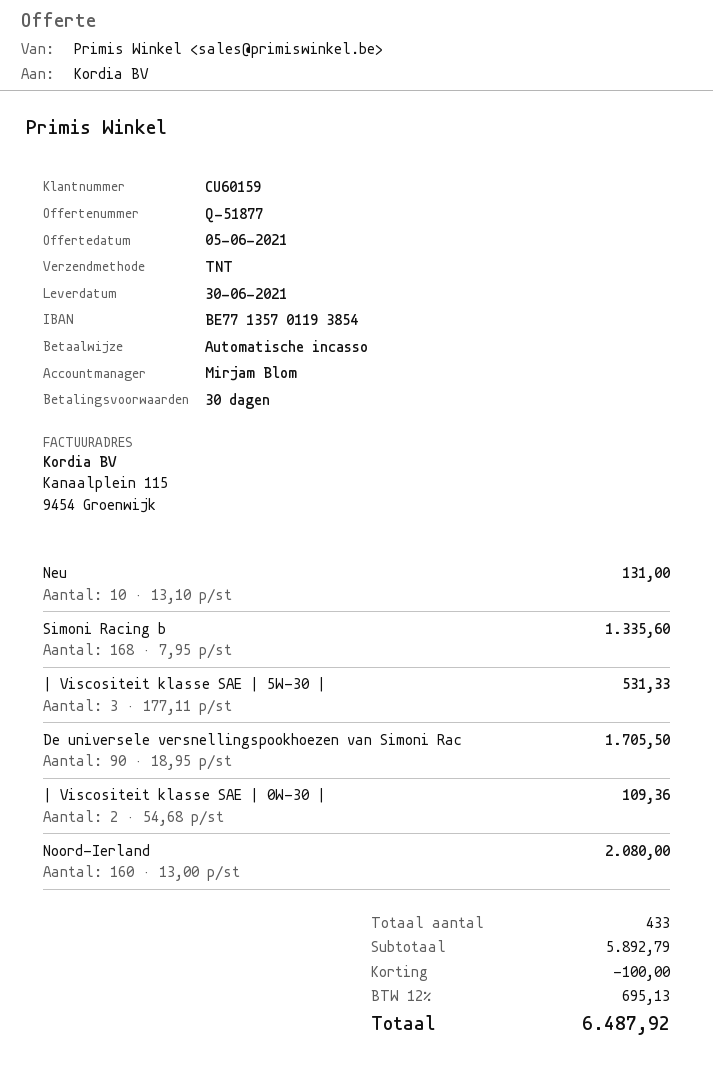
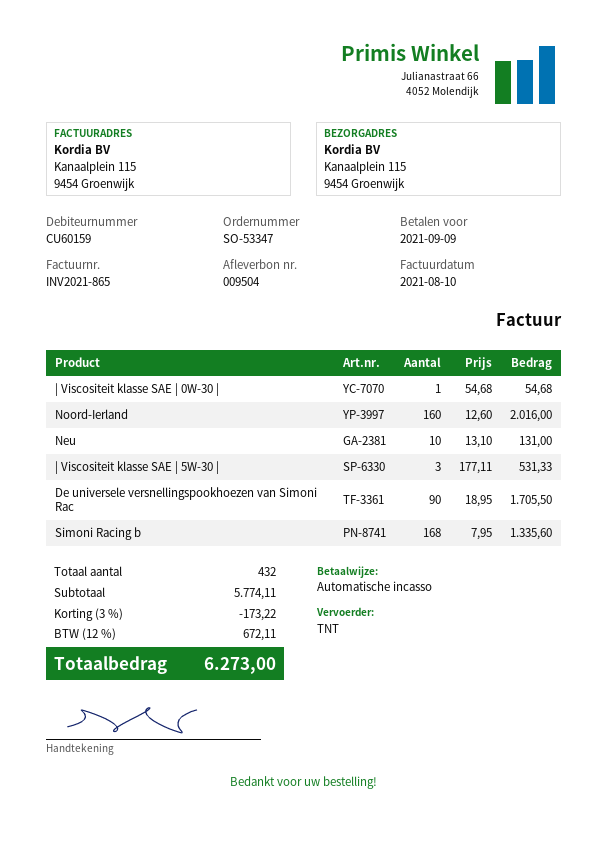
| Viscositeit klasse SAE | 0W-30 |: 2 x 54.68 = 109.36 -> 1 x 54.68 = 54.68
Noord-Ierland: 160 x 13.00 = 2080.00 -> 160 x 12.60 = 2016.00
total quantity: 433 -> 432
subtotal: 5892.79 -> 5774.11
discount: 100.00 -> 173.22
tax: 12% = 695.13 -> 12% = 672.11
total: 6487.92 -> 6273.00

